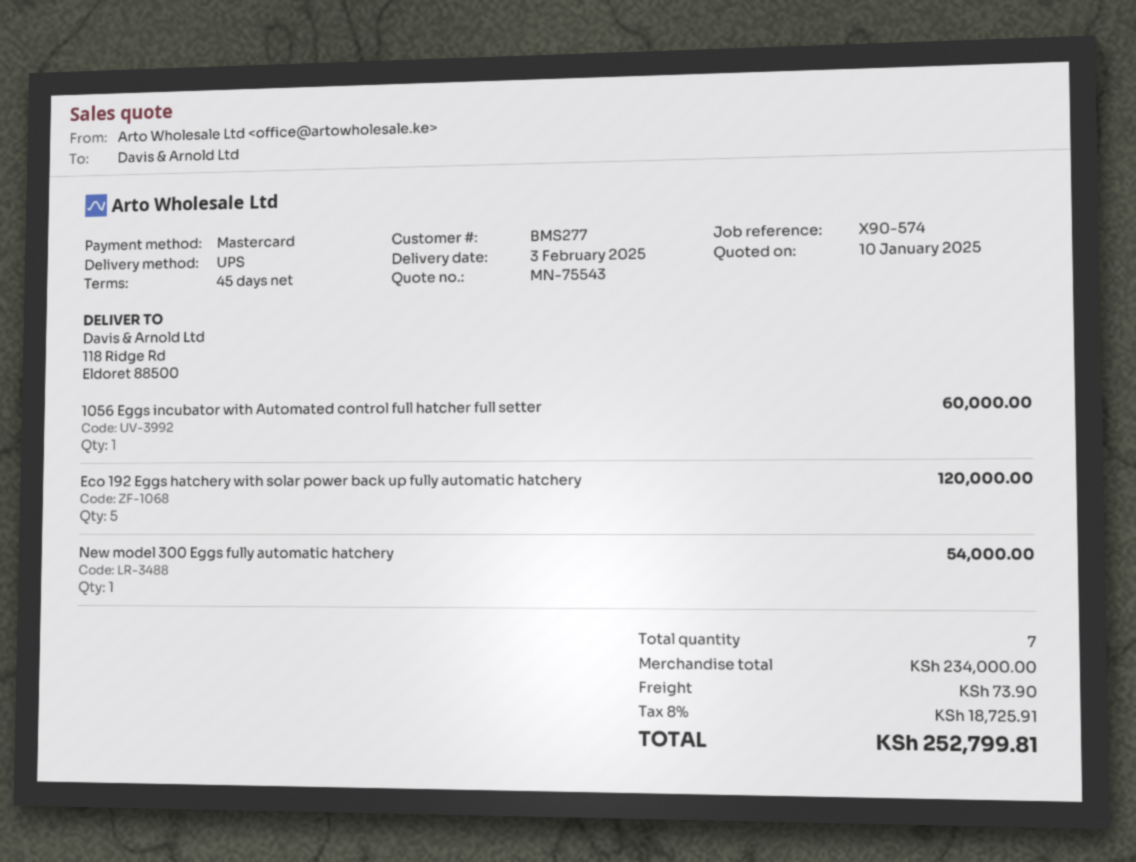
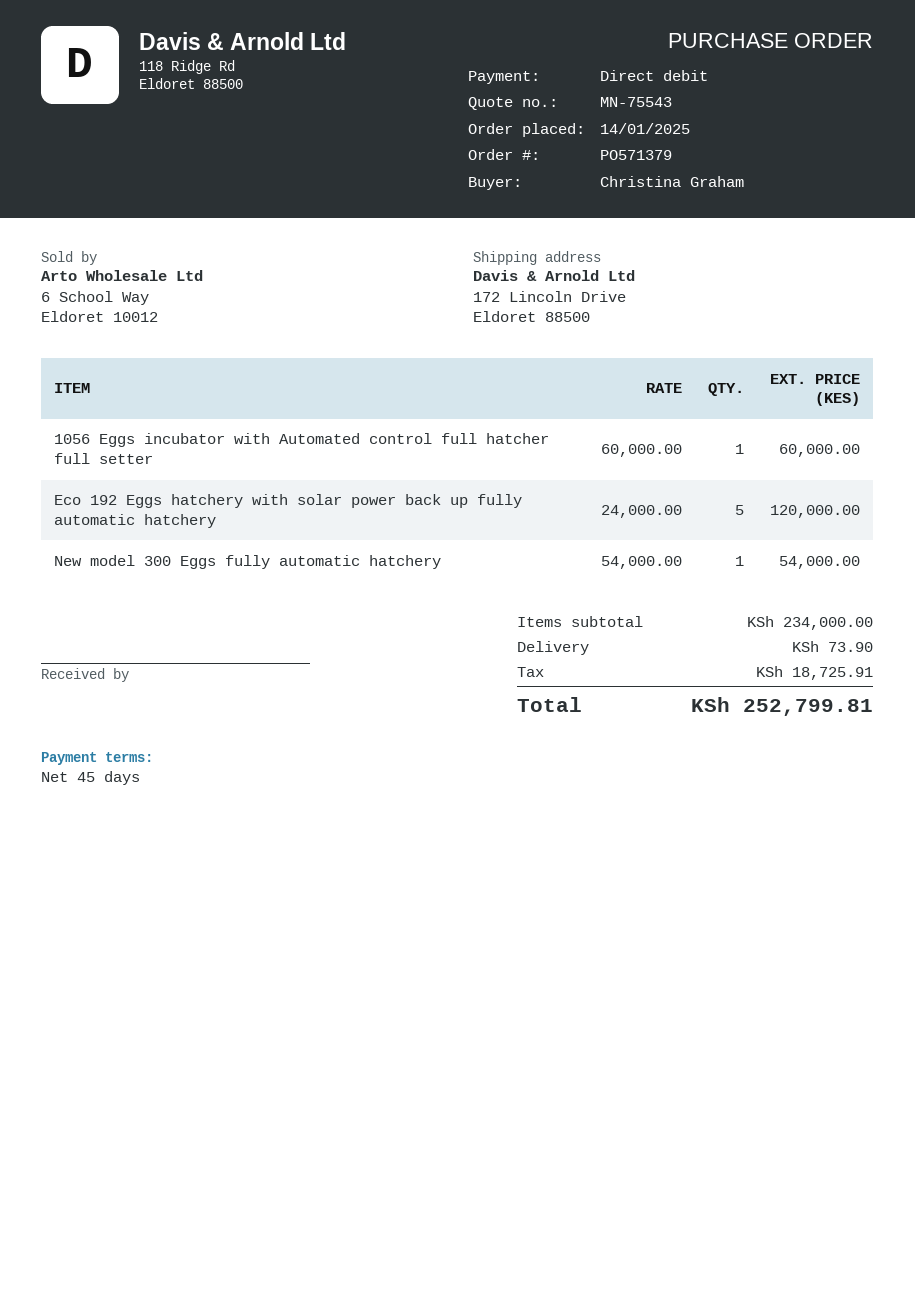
payment method: Mastercard -> direct debit
ship to: 118 Ridge Rd, Eldoret 88500 -> 172 Lincoln Drive, Eldoret 88500

